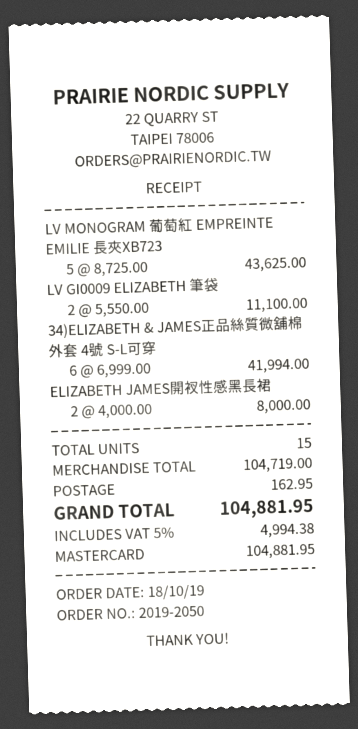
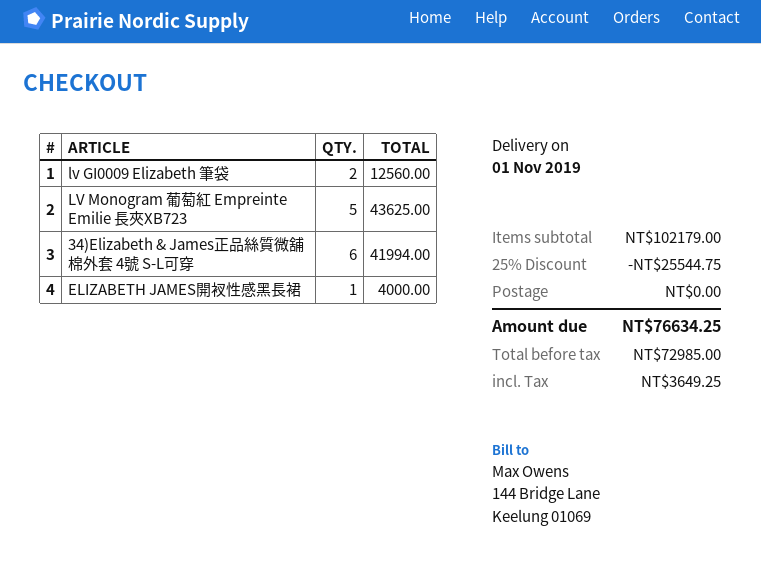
LV GI0009 ELIZABETH 筆袋: 2 for 11100.00 -> 2 for 12560.00
ELIZABETH JAMES開衩性感黑長裙: 2 for 8000.00 -> 1 for 4000.00
subtotal: 104719.00 -> 102179.00
discount: none -> 25% = 25544.75
shipping: 162.95 -> 0.00
tax: 4994.38 -> 3649.25
total: 104881.95 -> 76634.25

